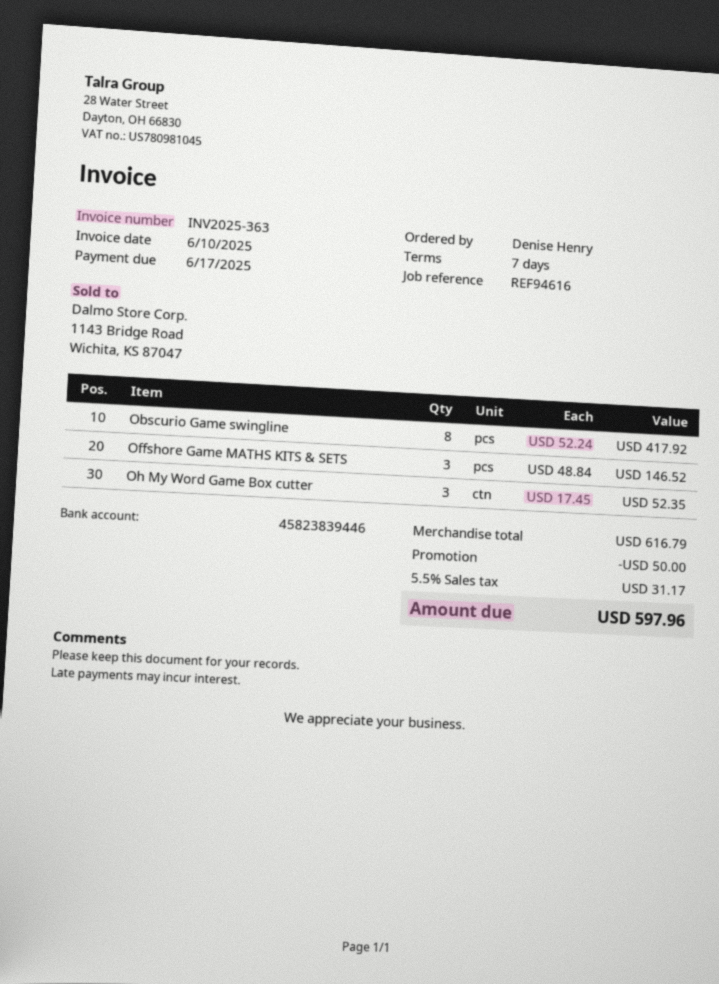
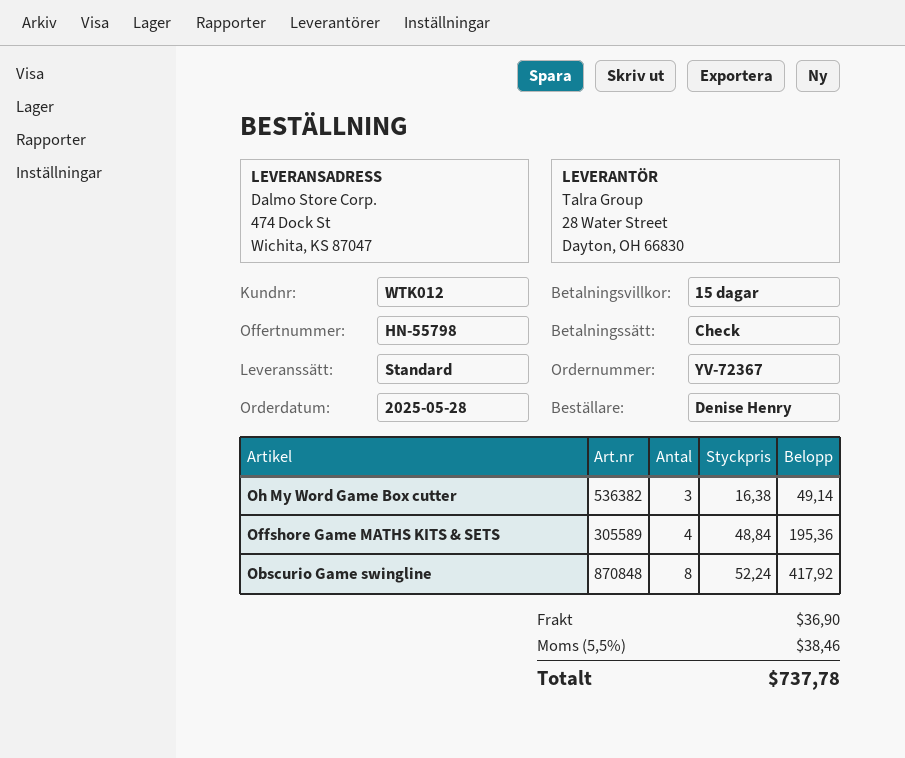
payment terms: 7 days -> 15 days
Offshore Game MATHS KITS & SETS: 3 x 48.84 = 146.52 -> 4 x 48.84 = 195.36
Oh My Word Game Box cutter: 3 x 17.45 = 52.35 -> 3 x 16.38 = 49.14
discount: 50.00 -> none
shipping: none -> 36.90
tax: 5.5% = 31.17 -> 5.5% = 38.46
total: 597.96 -> 737.78

